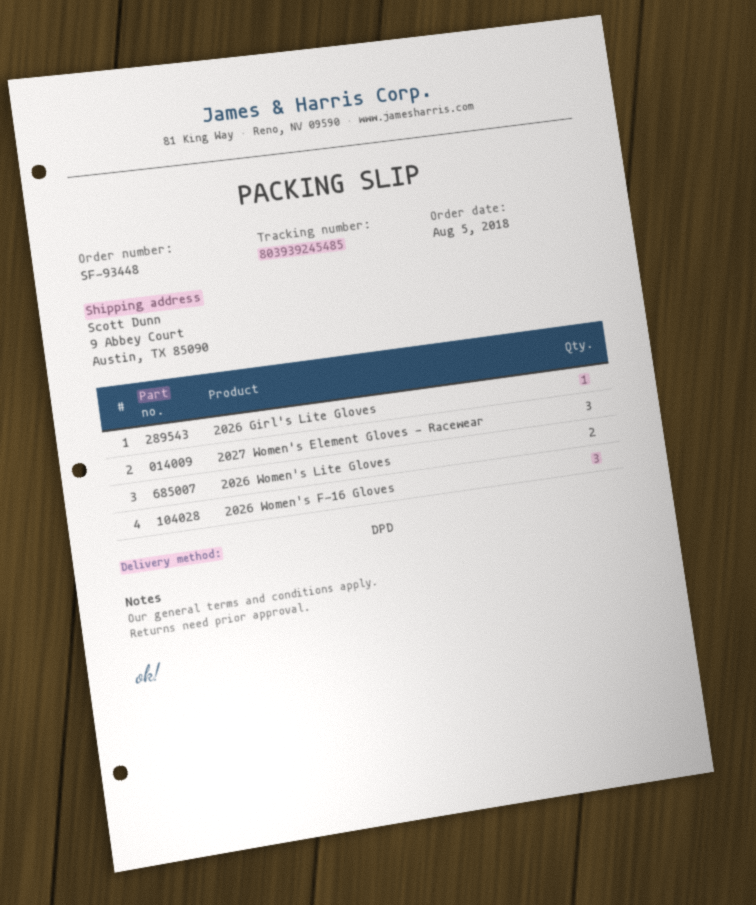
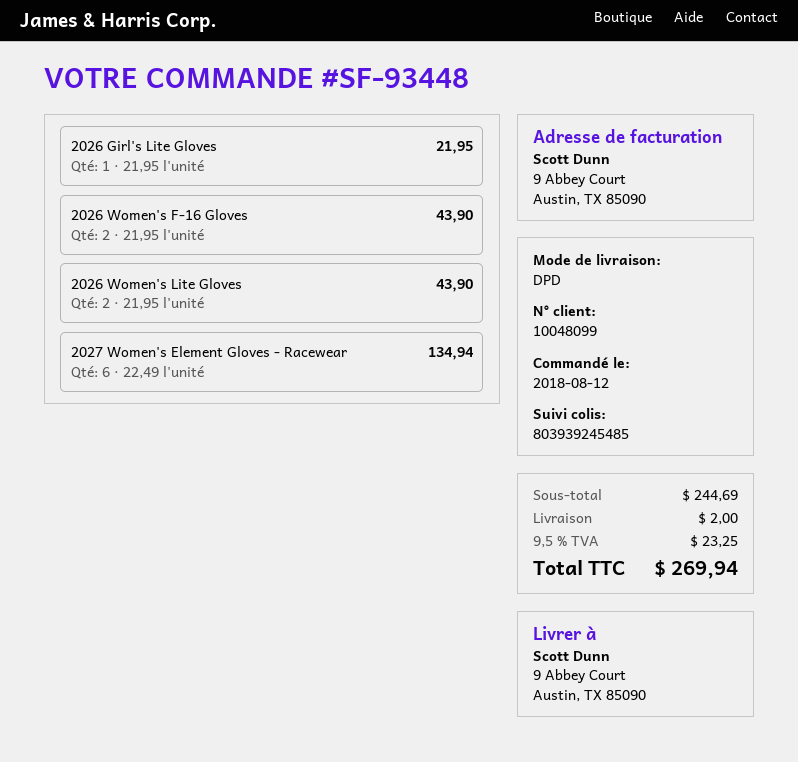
order date: 2018-08-05 -> 2018-08-12
2027 Women's Element Gloves - Racewear: 3 -> 6
2026 Women's F-16 Gloves: 3 -> 2

